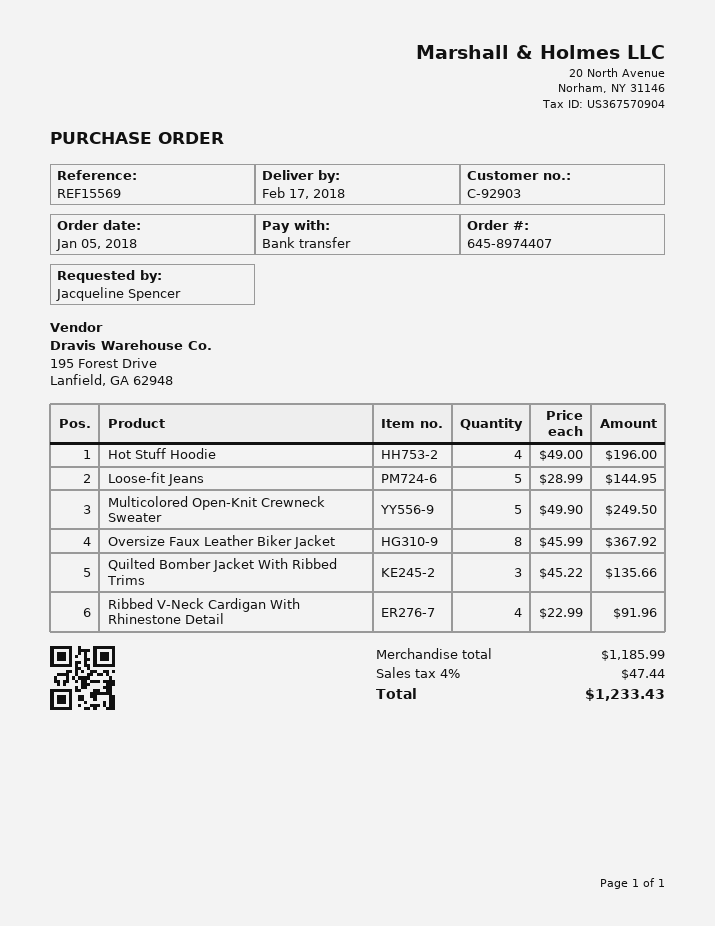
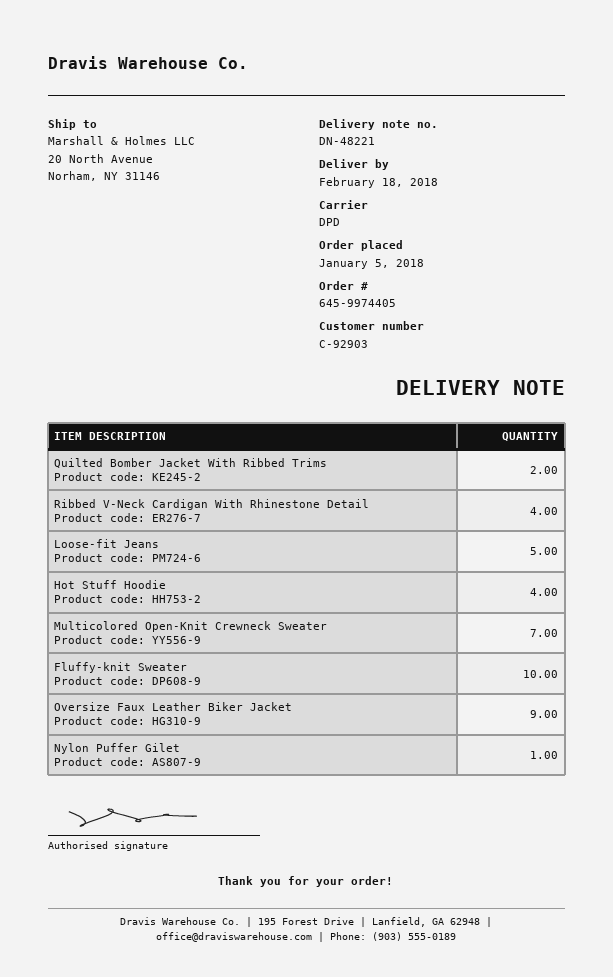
order number: 645-8974407 -> 645-9974405
delivery date: 2018-02-17 -> 2018-02-18
Multicolored Open-Knit Crewneck Sweater: 5 -> 7
Oversize Faux Leather Biker Jacket: 8 -> 9
Quilted Bomber Jacket With Ribbed Trims: 3 -> 2
Fluffy-knit Sweater: none -> 10
Nylon Puffer Gilet: none -> 1

